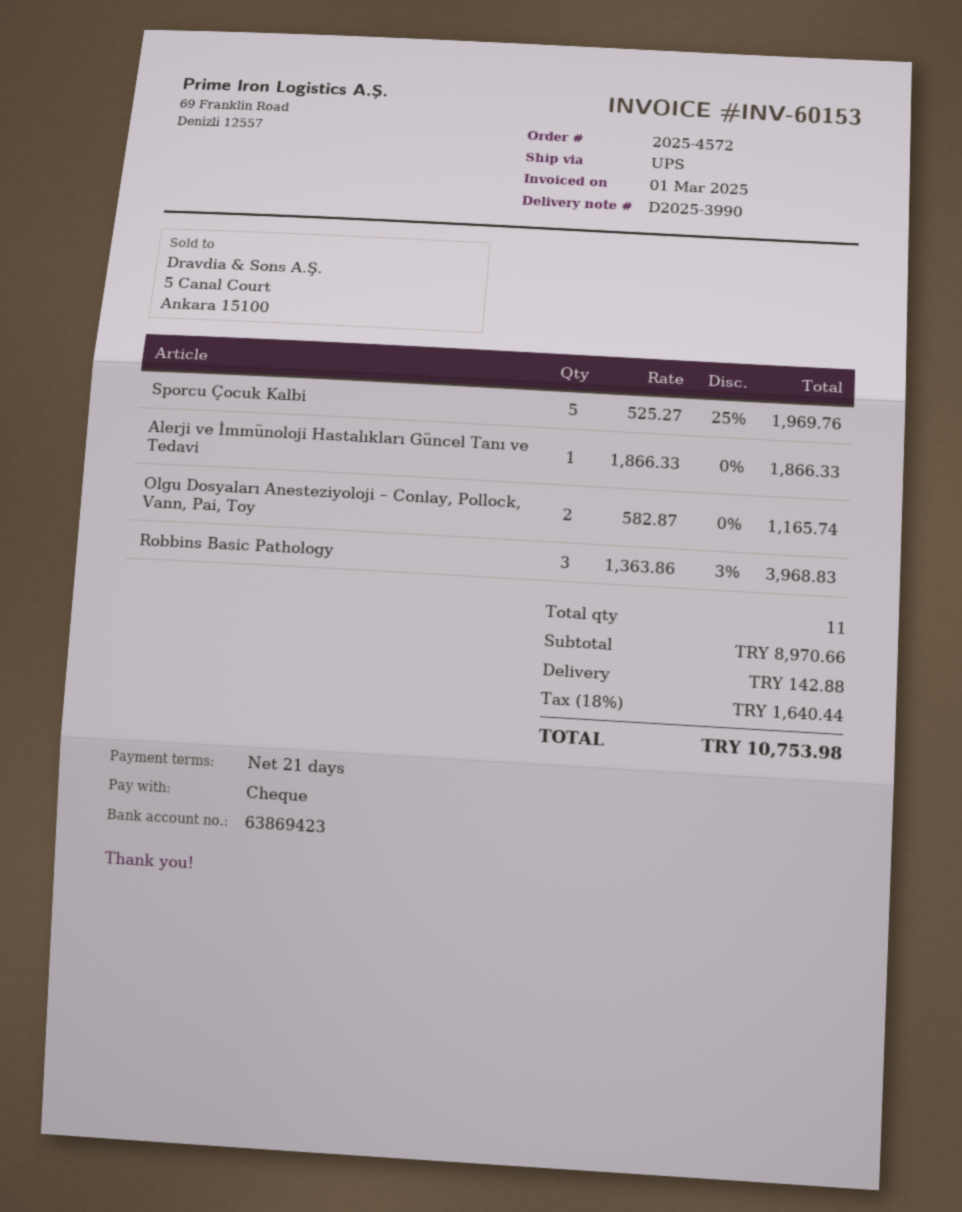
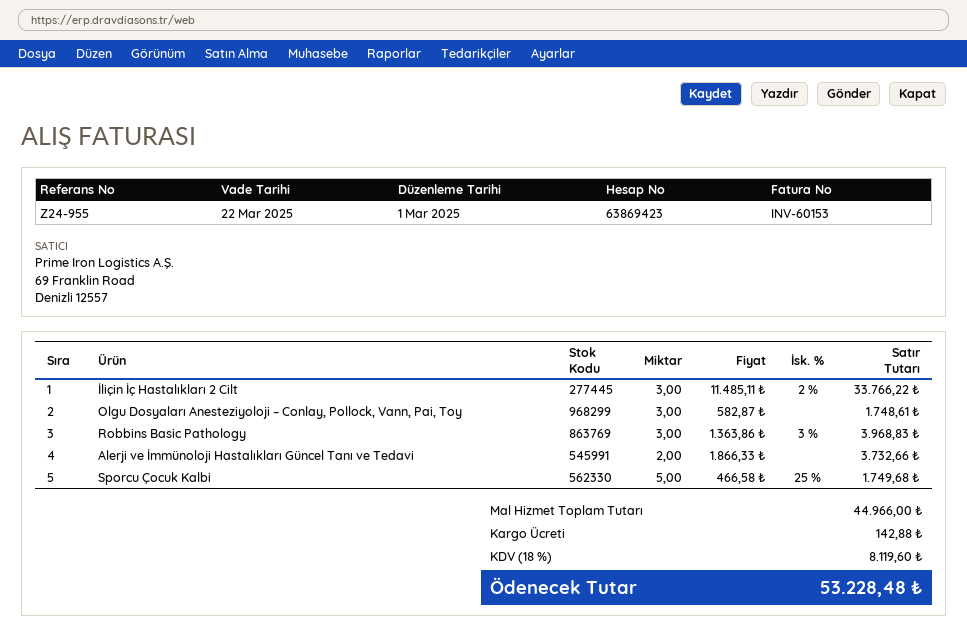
Sporcu Çocuk Kalbi: 5 x 525.27 - 25% = 1969.76 -> 5 x 466.58 - 25% = 1749.68
Alerji ve İmmünoloji Hastalıkları Güncel Tanı ve Tedavi: 1 x 1866.33 = 1866.33 -> 2 x 1866.33 = 3732.66
Olgu Dosyaları Anesteziyoloji – Conlay, Pollock, Vann, Pai, Toy: 2 x 582.87 = 1165.74 -> 3 x 582.87 = 1748.61
İliçin İç Hastalıkları 2 Cilt: none -> 3 x 11485.11 - 2% = 33766.22
subtotal: 8970.66 -> 44966.00
tax: 18% = 1640.44 -> 18% = 8119.60
total: 10753.98 -> 53228.48

